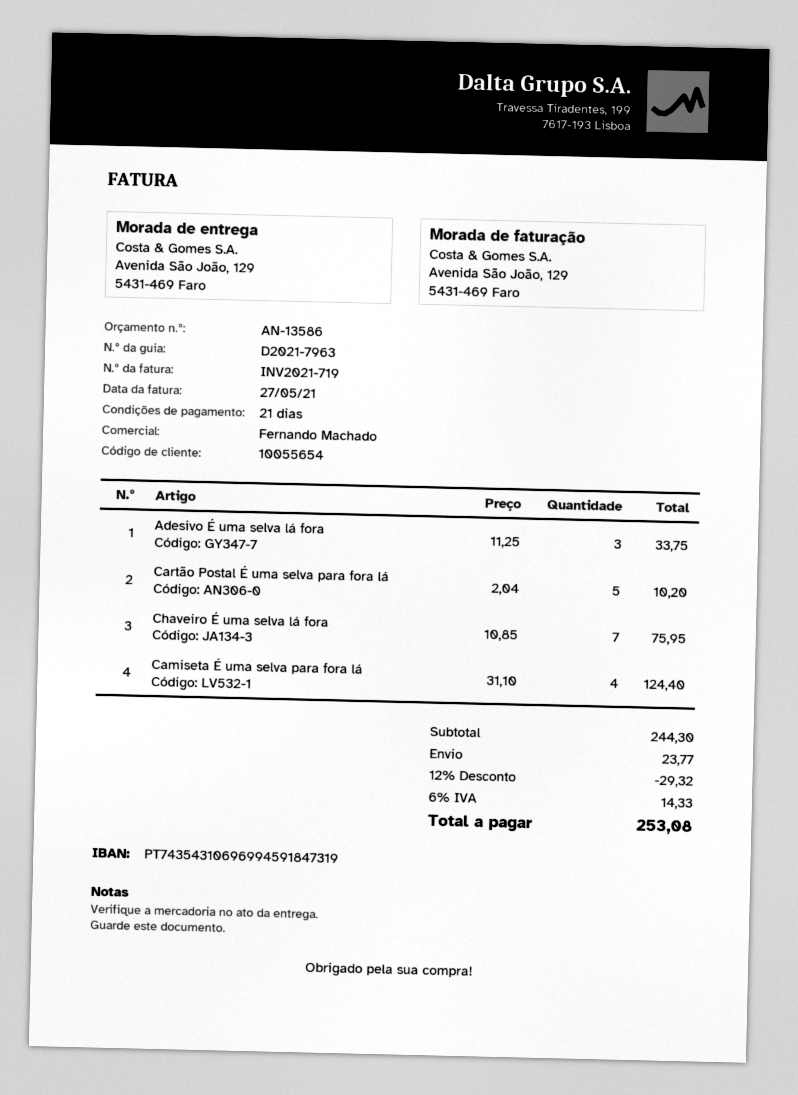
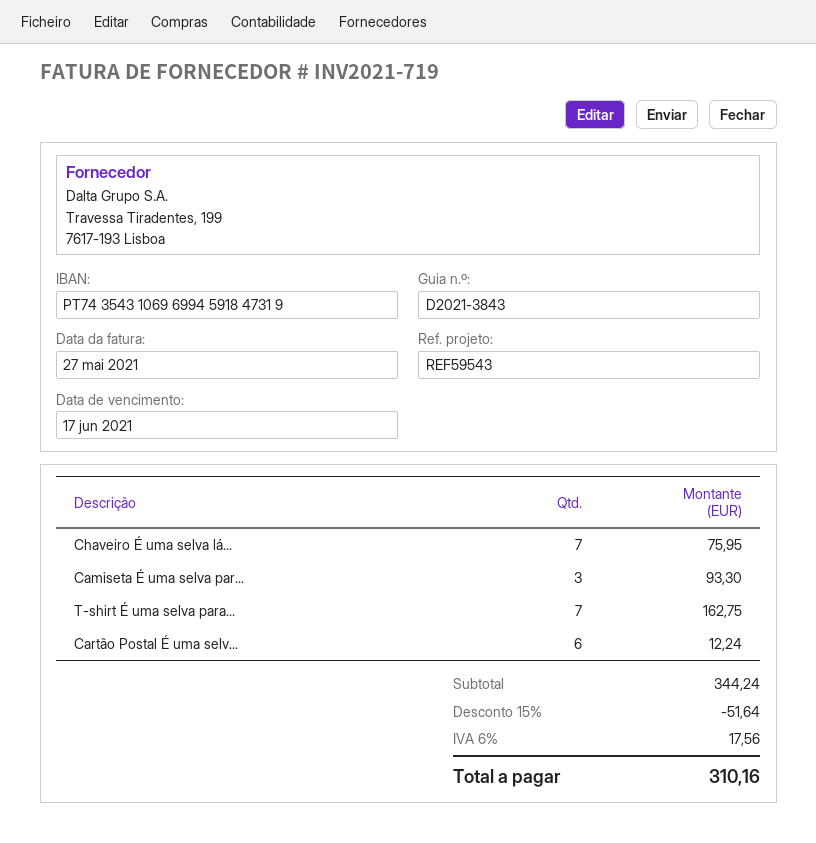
delivery note number: D2021-7963 -> D2021-3843
Adesivo É uma selva lá fora: 3 for 33.75 -> none
Cartão Postal É uma selva para fora lá: 5 for 10.20 -> 6 for 12.24
Camiseta É uma selva para fora lá: 4 for 124.40 -> 3 for 93.30
T-shirt É uma selva para...: none -> 7 for 162.75
subtotal: 244.30 -> 344.24
discount: 12% = 29.32 -> 15% = 51.64
shipping: 23.77 -> none
tax: 6% = 14.33 -> 6% = 17.56
total: 253.08 -> 310.16

